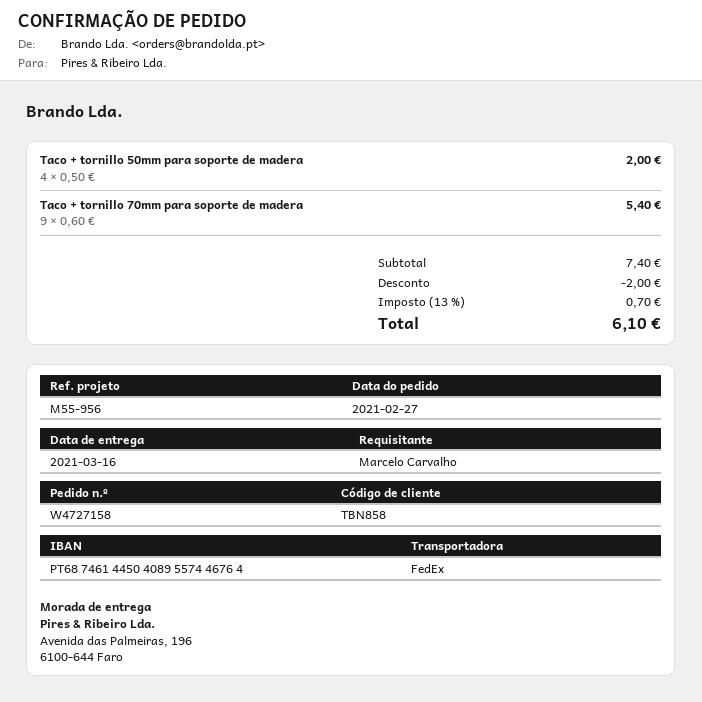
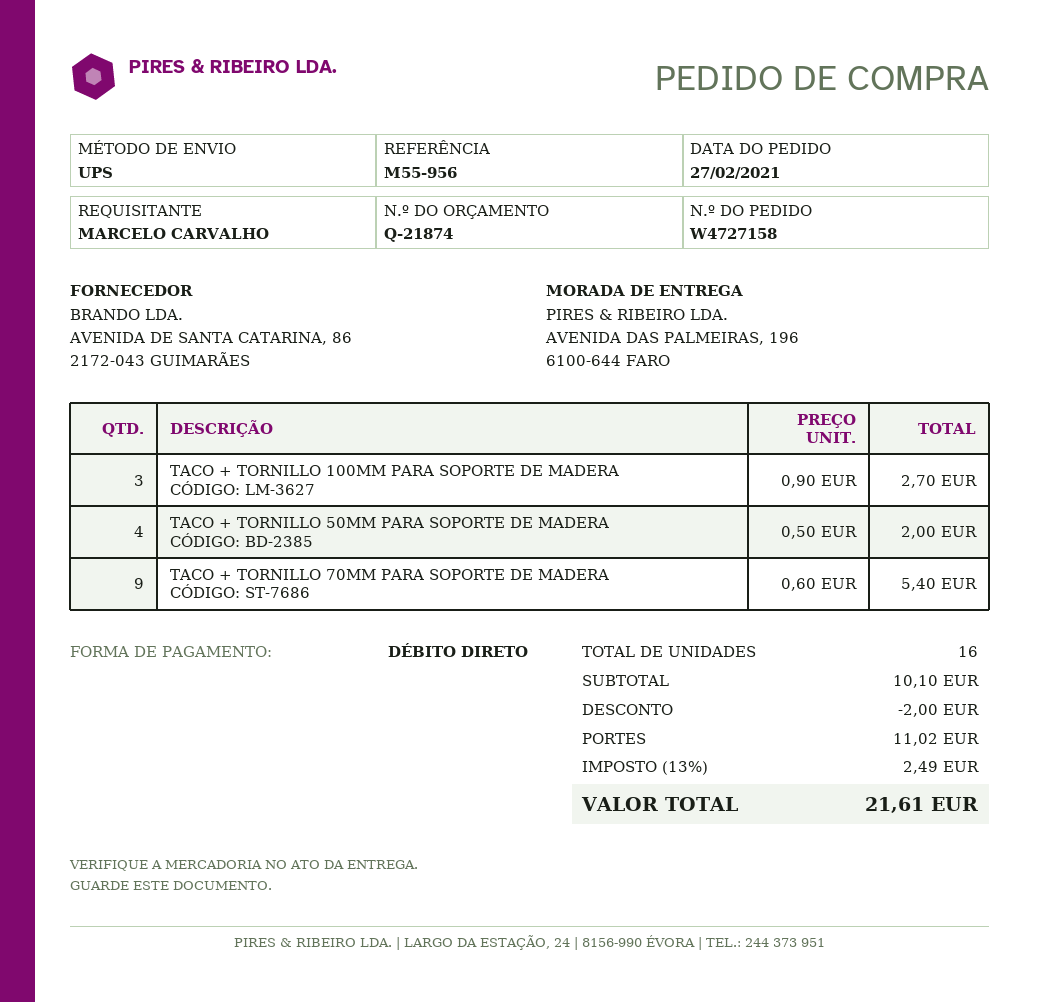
shipping method: FedEx -> UPS
TACO + TORNILLO 100MM PARA SOPORTE DE MADERA: none -> 3 x 0.90 = 2.70
subtotal: 7.40 -> 10.10
shipping: none -> 11.02
tax: 13% = 0.70 -> 13% = 2.49
total: 6.10 -> 21.61

